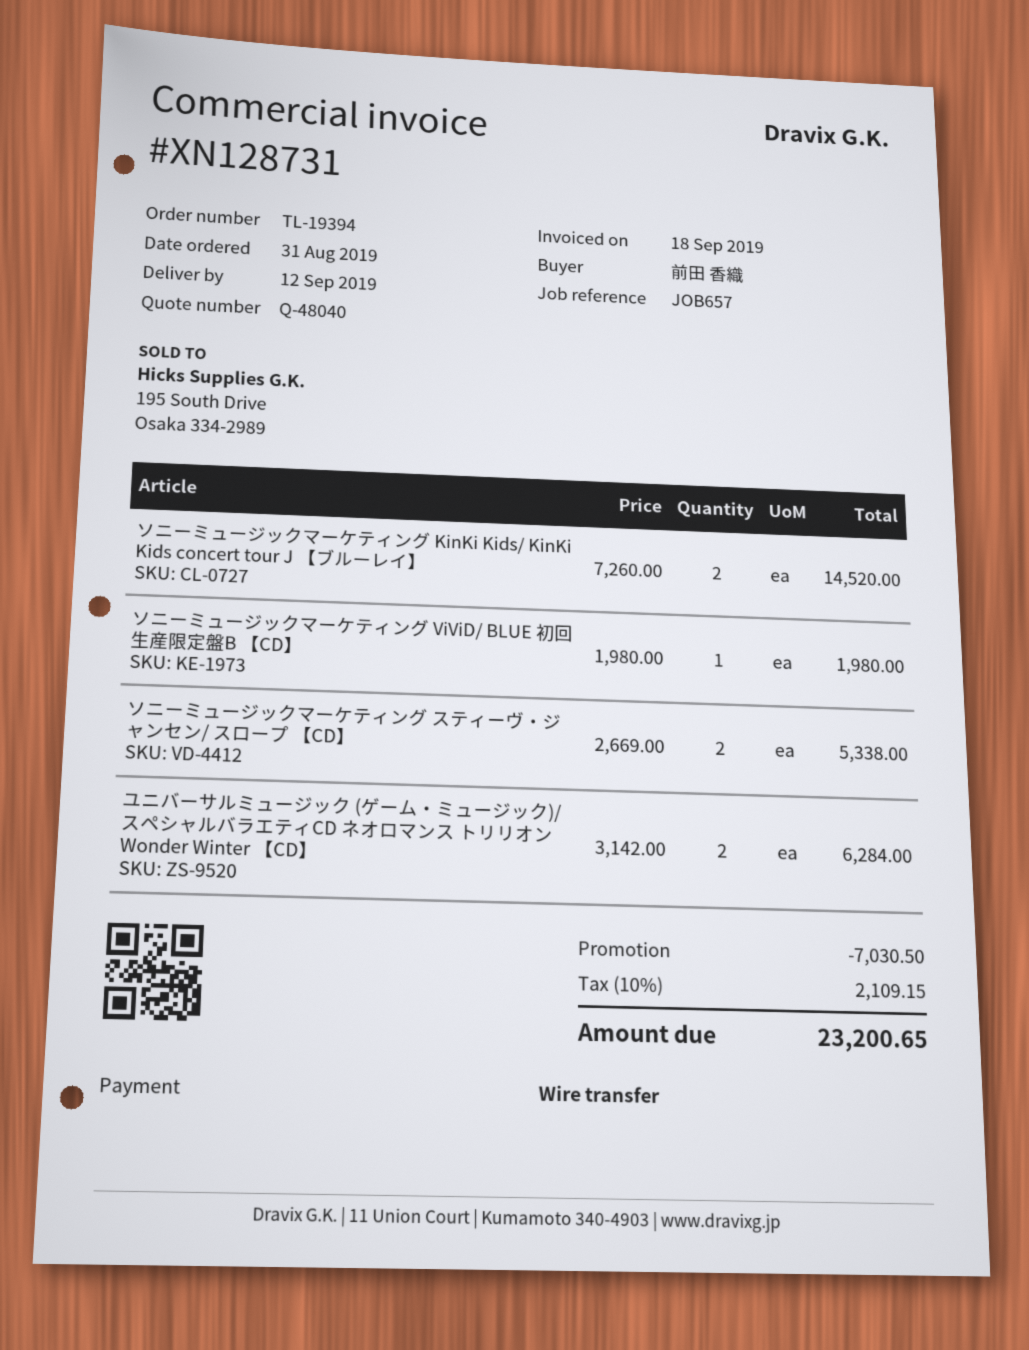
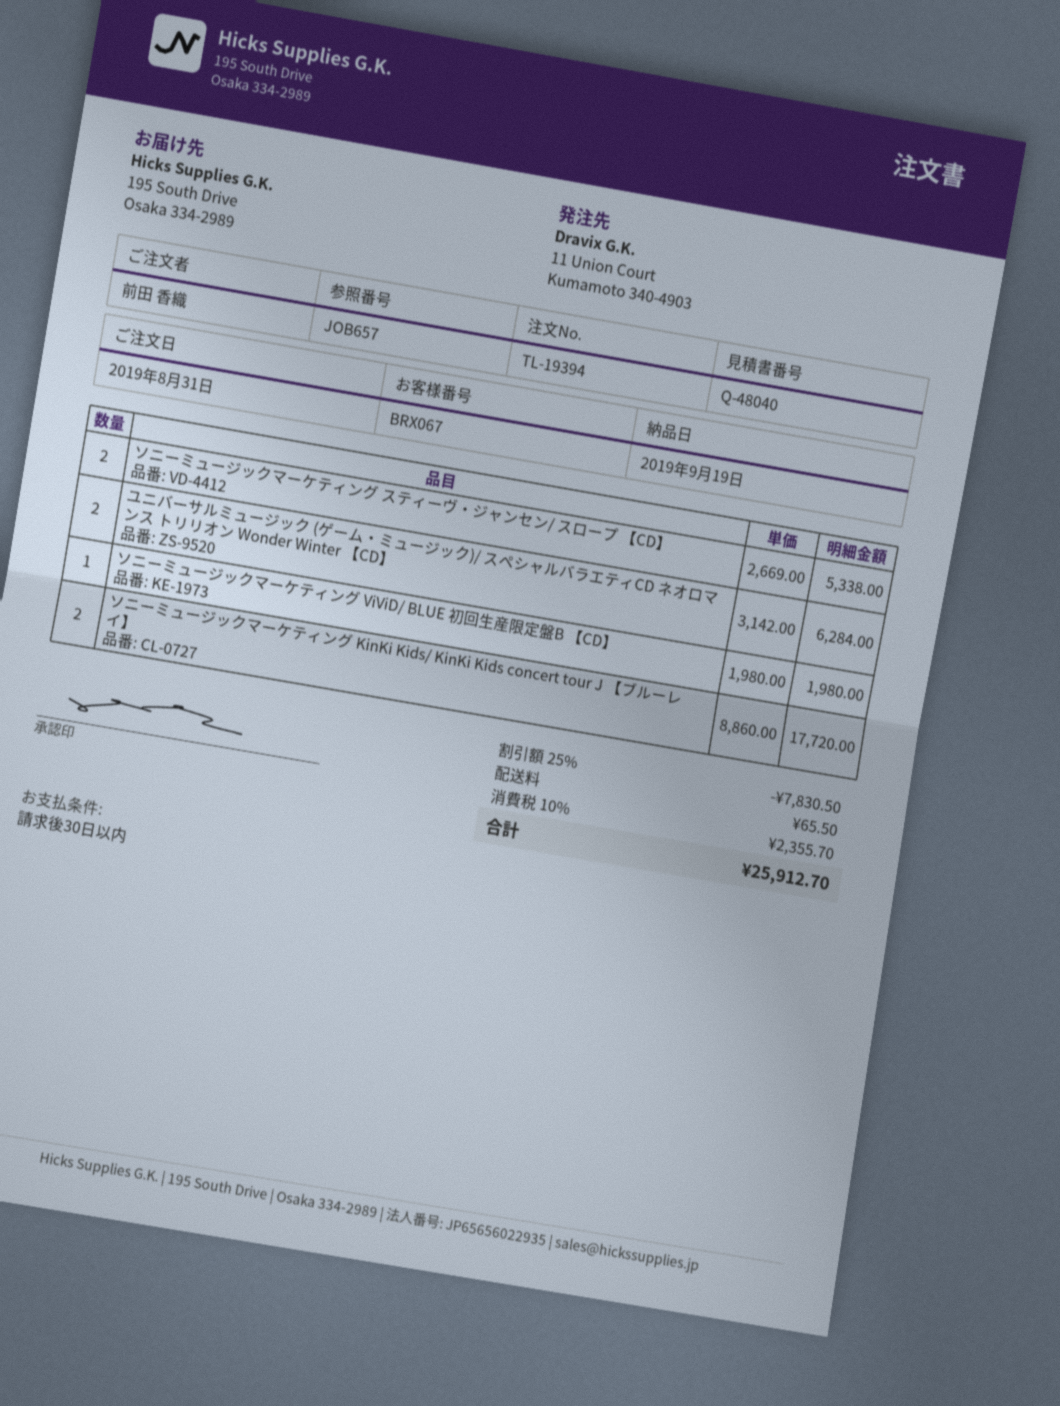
delivery date: 2019-09-12 -> 2019-09-19
ソニーミュージックマーケティング KinKi Kids/ KinKi Kids concert tour J 【ブルーレイ】: 2 x 7260.00 = 14520.00 -> 2 x 8860.00 = 17720.00
discount: 7030.50 -> 7830.50
shipping: none -> 65.50
tax: 10% = 2109.15 -> 10% = 2355.70
total: 23200.65 -> 25912.70

